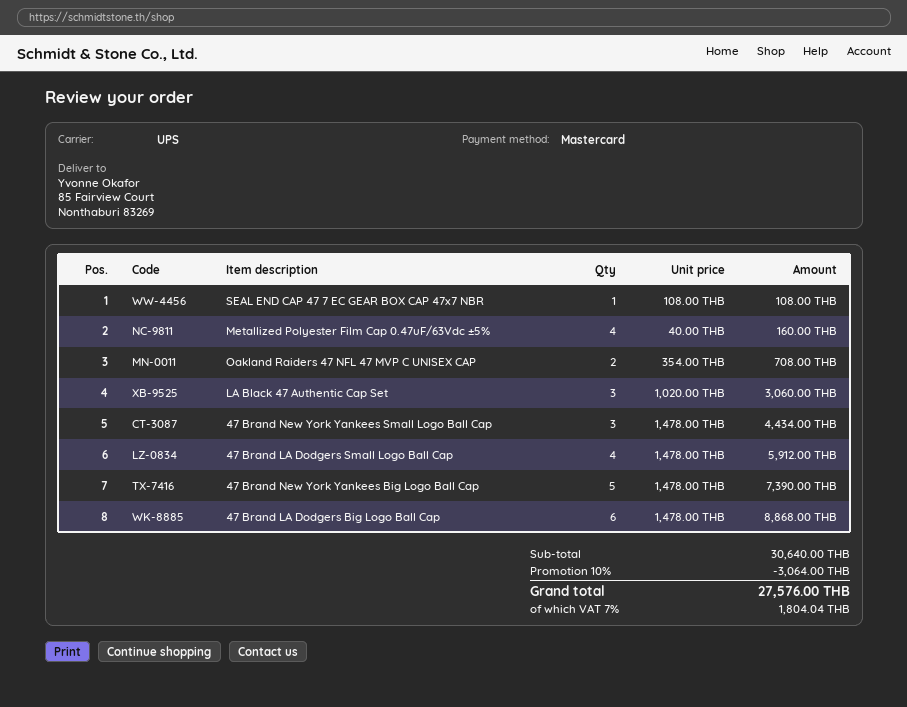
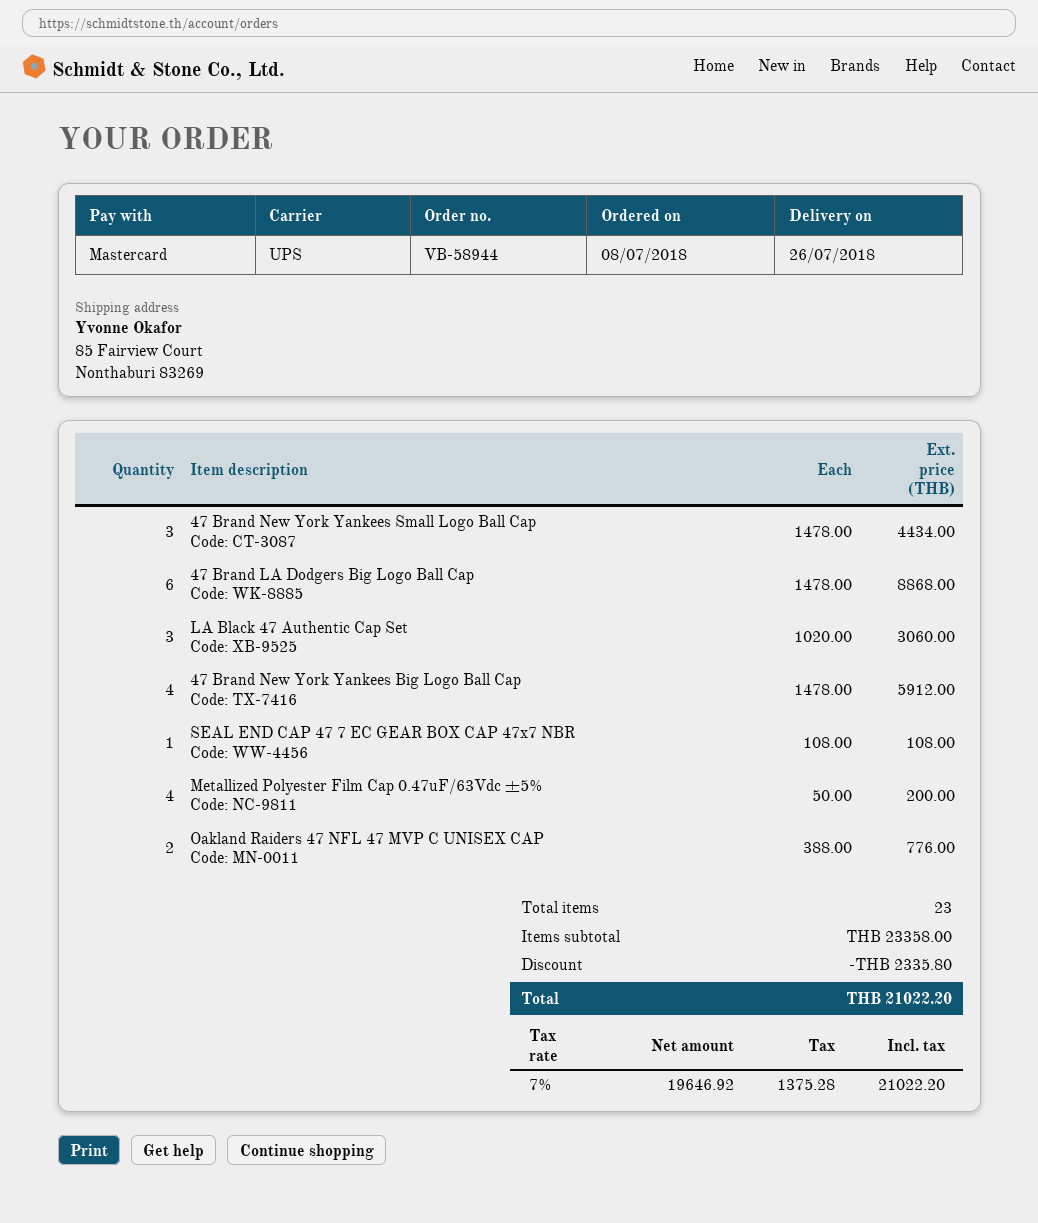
Metallized Polyester Film Cap 0.47uF/63Vdc ±5%: 4 x 40.00 = 160.00 -> 4 x 50.00 = 200.00
Oakland Raiders 47 NFL 47 MVP C UNISEX CAP: 2 x 354.00 = 708.00 -> 2 x 388.00 = 776.00
47 Brand LA Dodgers Small Logo Ball Cap: 4 x 1478.00 = 5912.00 -> none
47 Brand New York Yankees Big Logo Ball Cap: 5 x 1478.00 = 7390.00 -> 4 x 1478.00 = 5912.00
subtotal: 30640.00 -> 23358.00
discount: 3064.00 -> 2335.80
tax: 7% = 1804.04 -> 7% = 1375.28
total: 27576.00 -> 21022.20

